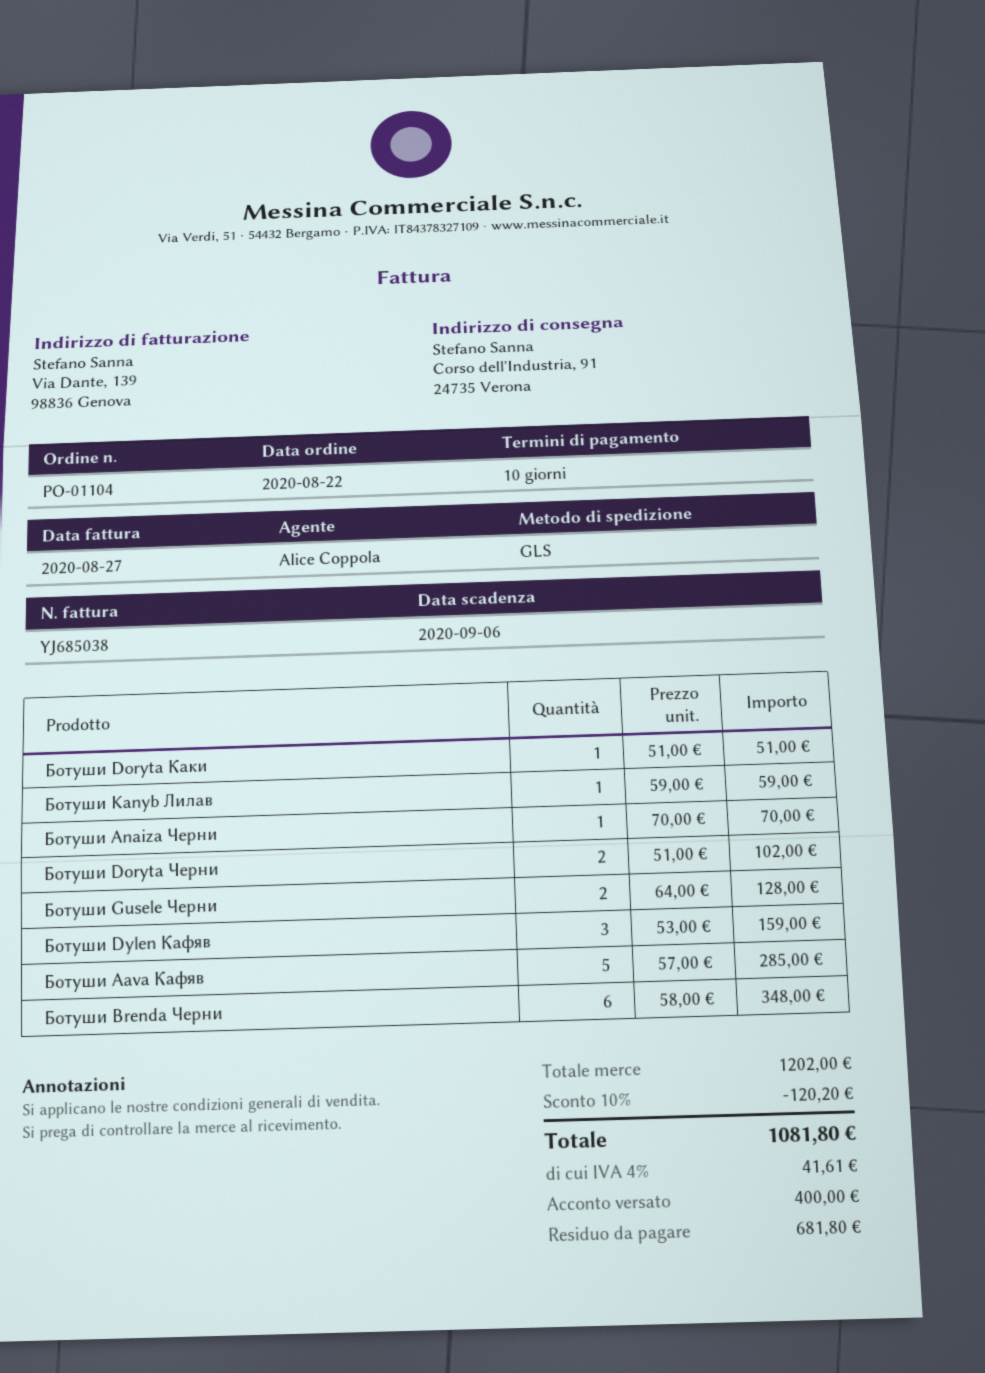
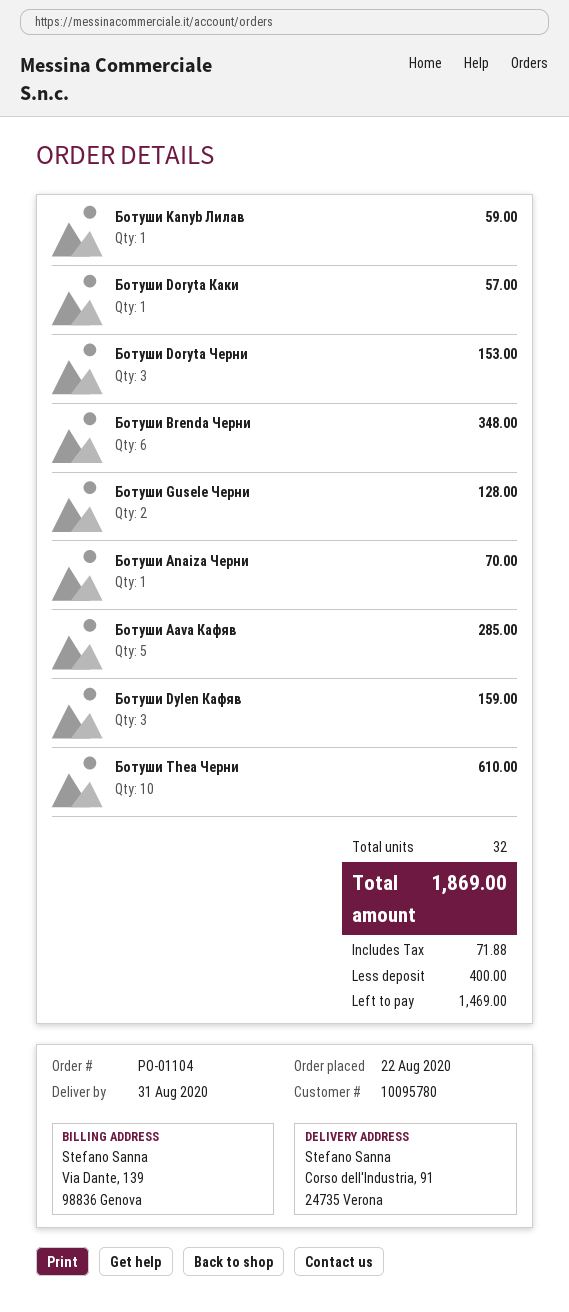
Ботуши Doryta Каки: 1 for 51.00 -> 1 for 57.00
Ботуши Doryta Черни: 2 for 102.00 -> 3 for 153.00
Ботуши Thea Черни: none -> 10 for 610.00
discount: 10% = 120.20 -> none
tax: 41.61 -> 71.88
total: 1081.80 -> 1869.00
balance: 681.80 -> 1469.00

